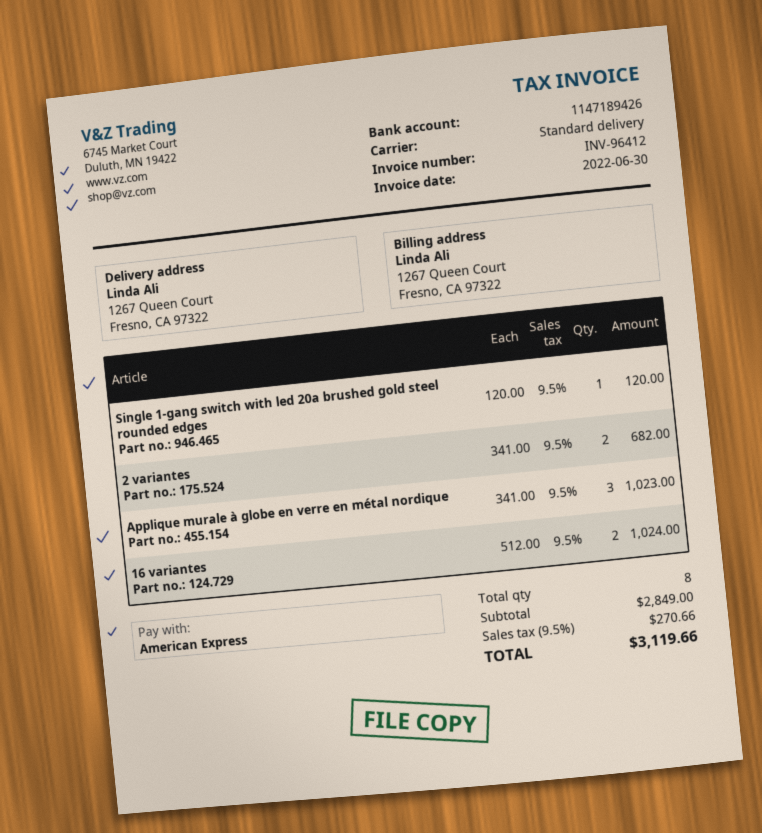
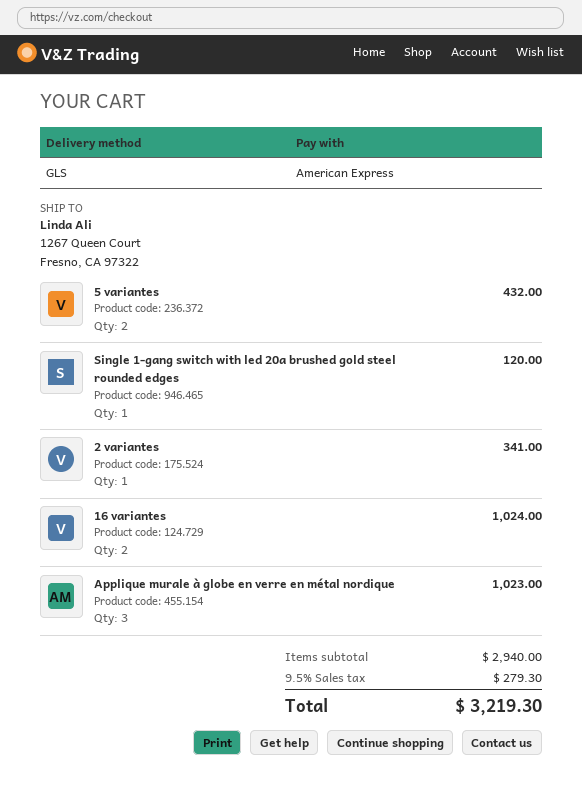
shipping method: standard -> GLS
2 variantes: 2 for 682.00 -> 1 for 341.00
5 variantes: none -> 2 for 432.00
subtotal: 2849.00 -> 2940.00
tax: 9.5% = 270.66 -> 9.5% = 279.30
total: 3119.66 -> 3219.30

